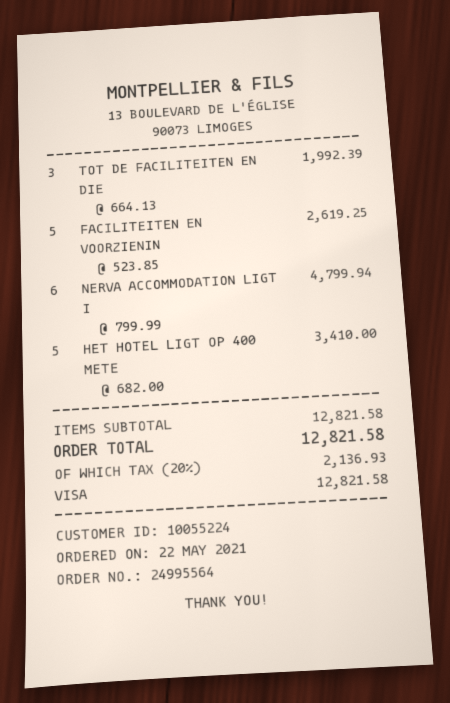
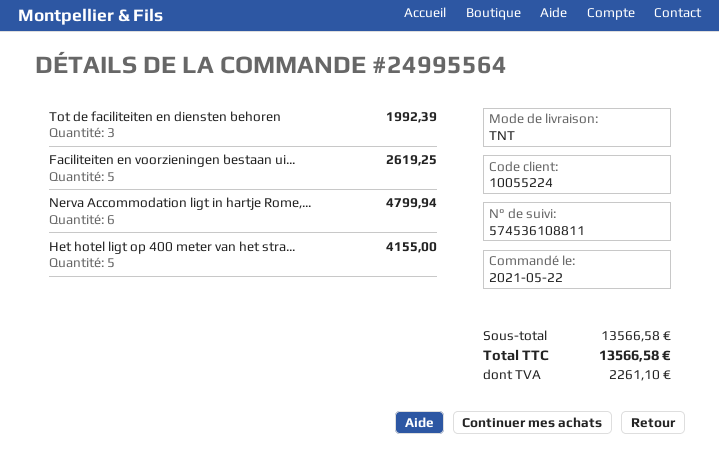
HET HOTEL LIGT OP 400 METE: 5 for 3410.00 -> 5 for 4155.00
subtotal: 12821.58 -> 13566.58
tax: 2136.93 -> 2261.10
total: 12821.58 -> 13566.58

